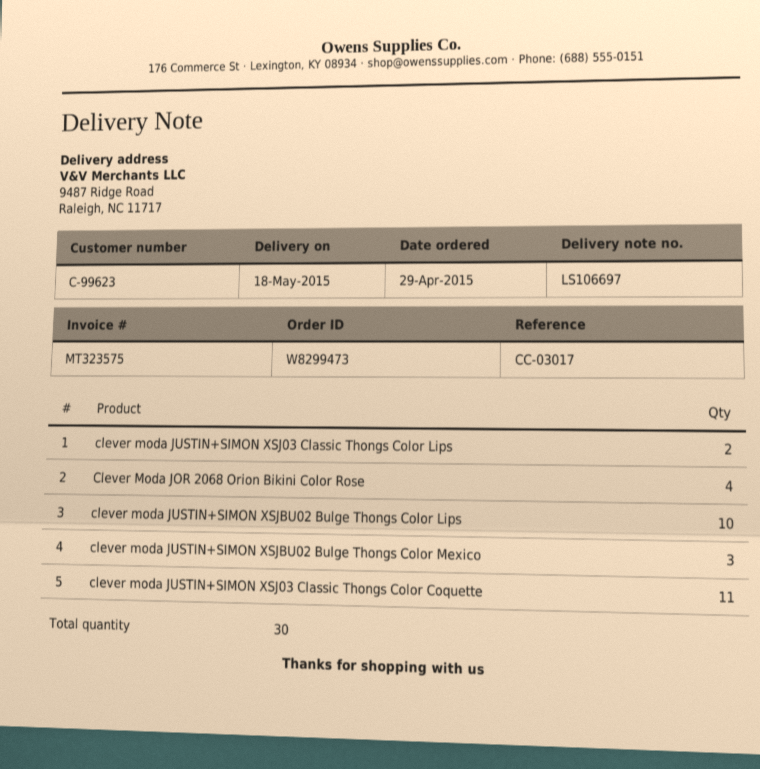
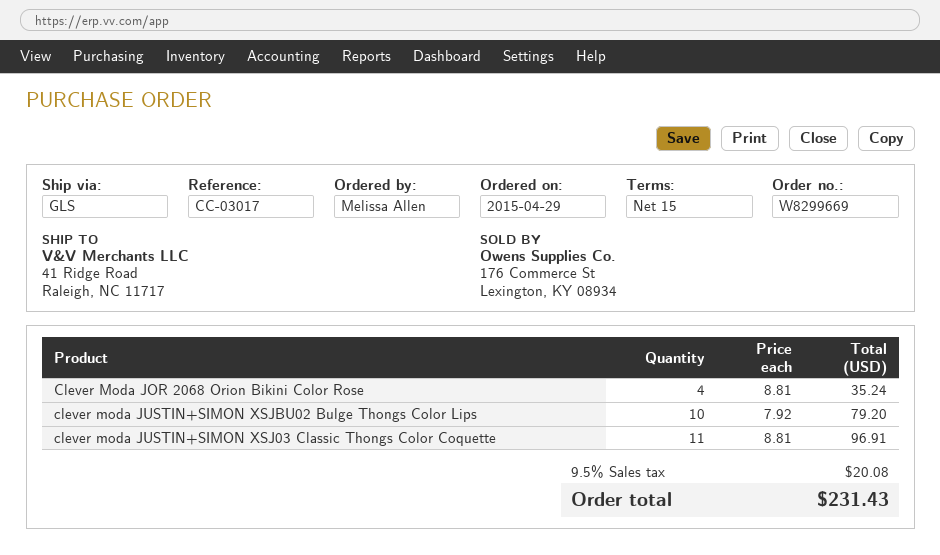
order number: W8299473 -> W8299669
ship to: 9487 Ridge Road, Raleigh, NC 11717 -> 41 Ridge Road, Raleigh, NC 11717
clever moda JUSTIN+SIMON XSJ03 Classic Thongs Color Lips: 2 -> none
clever moda JUSTIN+SIMON XSJBU02 Bulge Thongs Color Mexico: 3 -> none

